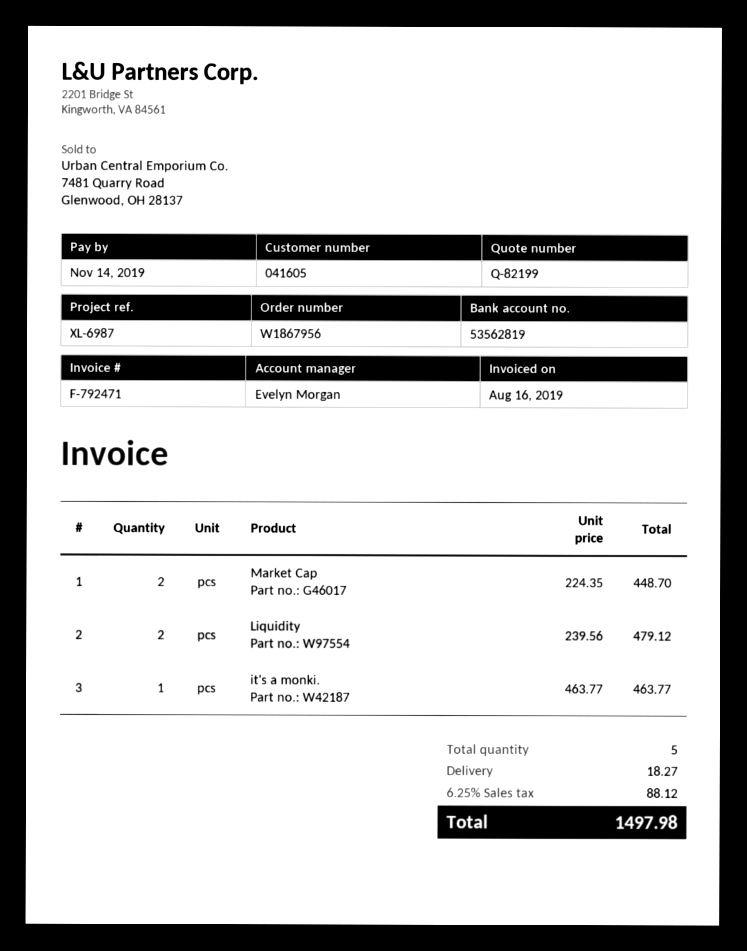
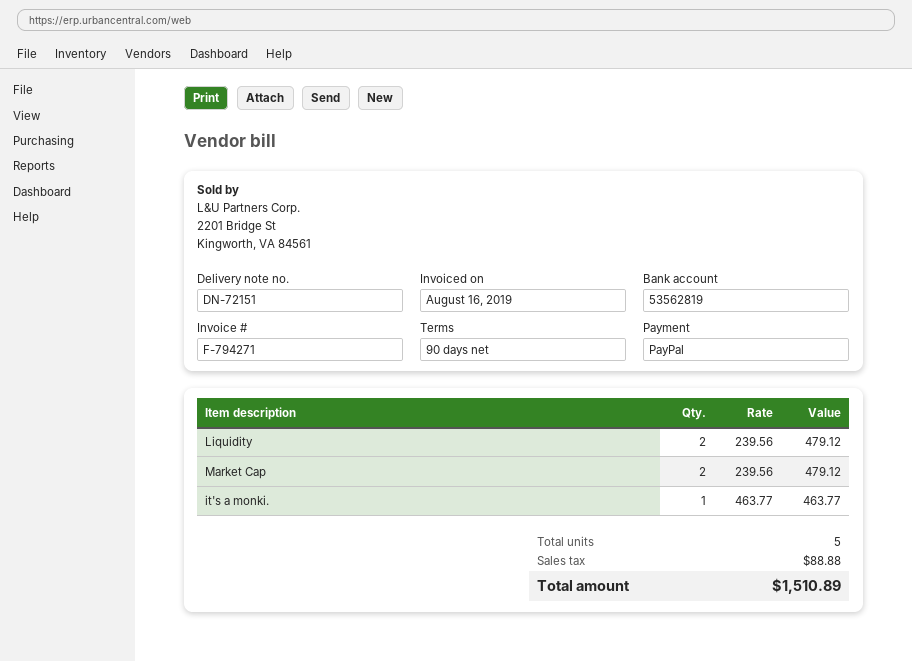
invoice number: F-792471 -> F-794271
Market Cap: 2 x 224.35 = 448.70 -> 2 x 239.56 = 479.12
shipping: 18.27 -> none
tax: 88.12 -> 88.88
total: 1497.98 -> 1510.89

